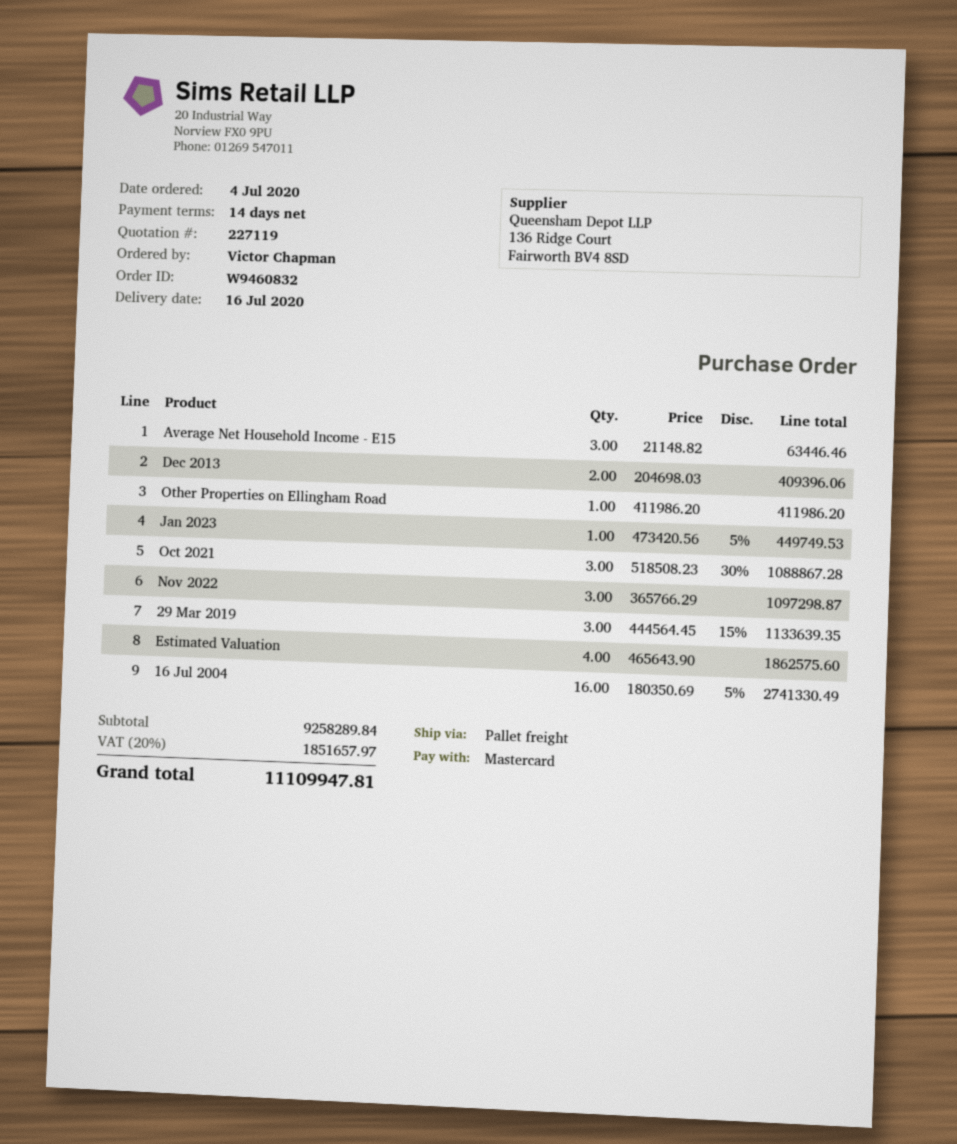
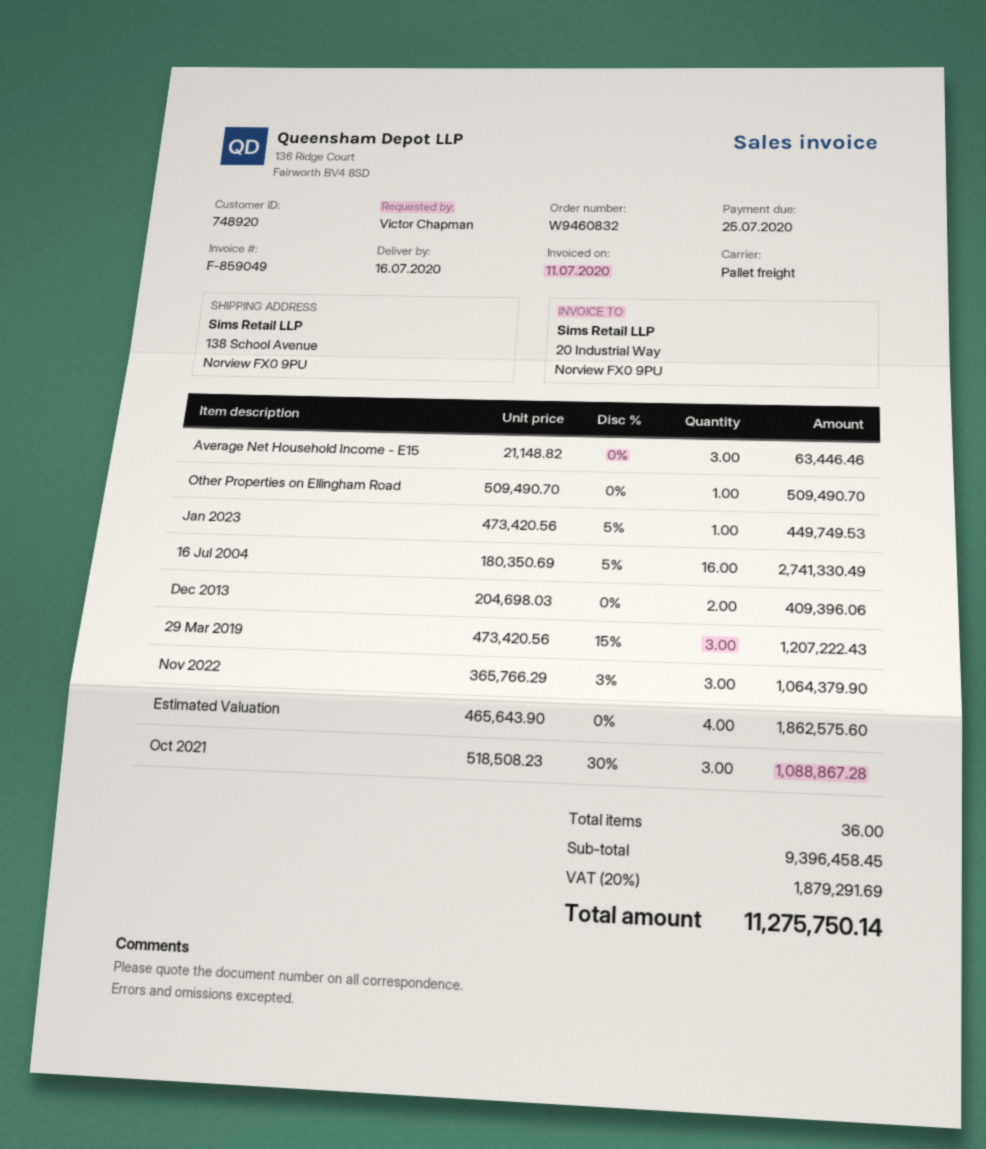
Other Properties on Ellingham Road: 1 x 411986.20 = 411986.20 -> 1 x 509490.70 = 509490.70
Nov 2022: 3 x 365766.29 = 1097298.87 -> 3 x 365766.29 - 3% = 1064379.90
29 Mar 2019: 3 x 444564.45 - 15% = 1133639.35 -> 3 x 473420.56 - 15% = 1207222.43
subtotal: 9258289.84 -> 9396458.45
tax: 20% = 1851657.97 -> 20% = 1879291.69
total: 11109947.81 -> 11275750.14

